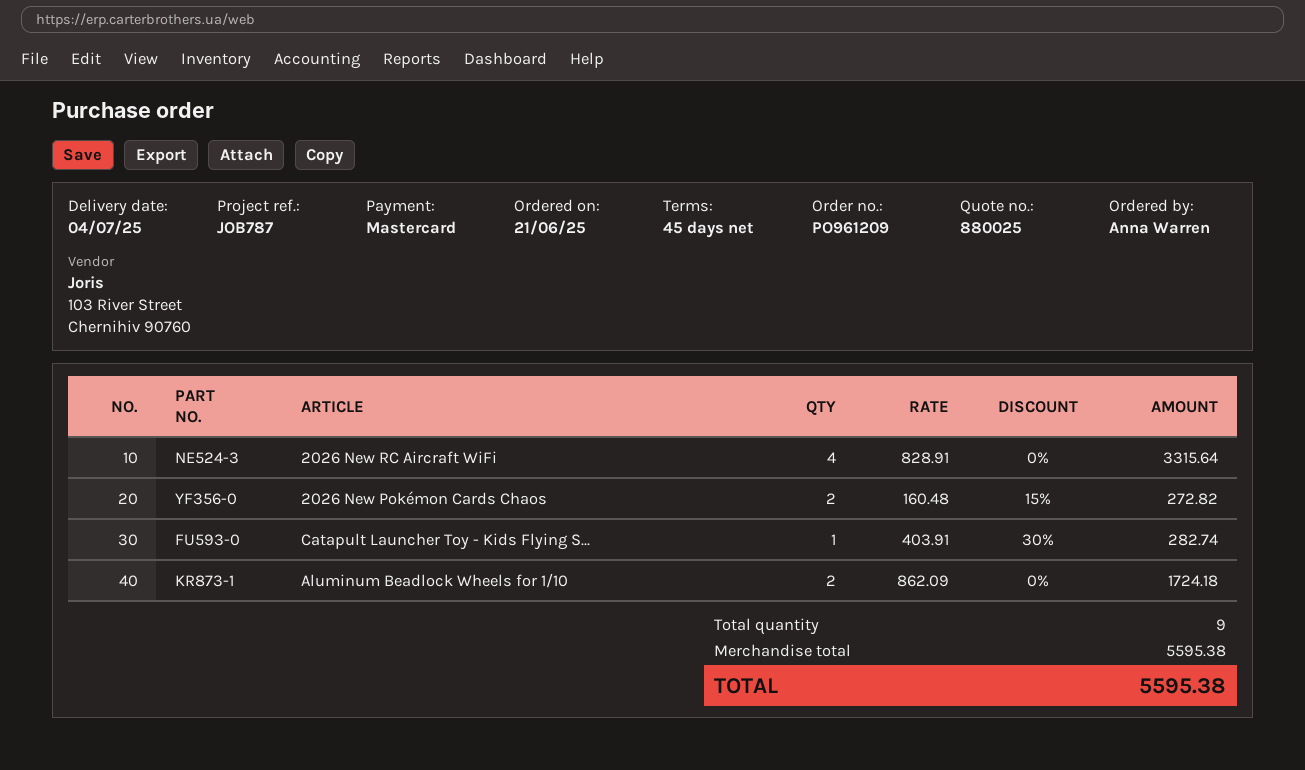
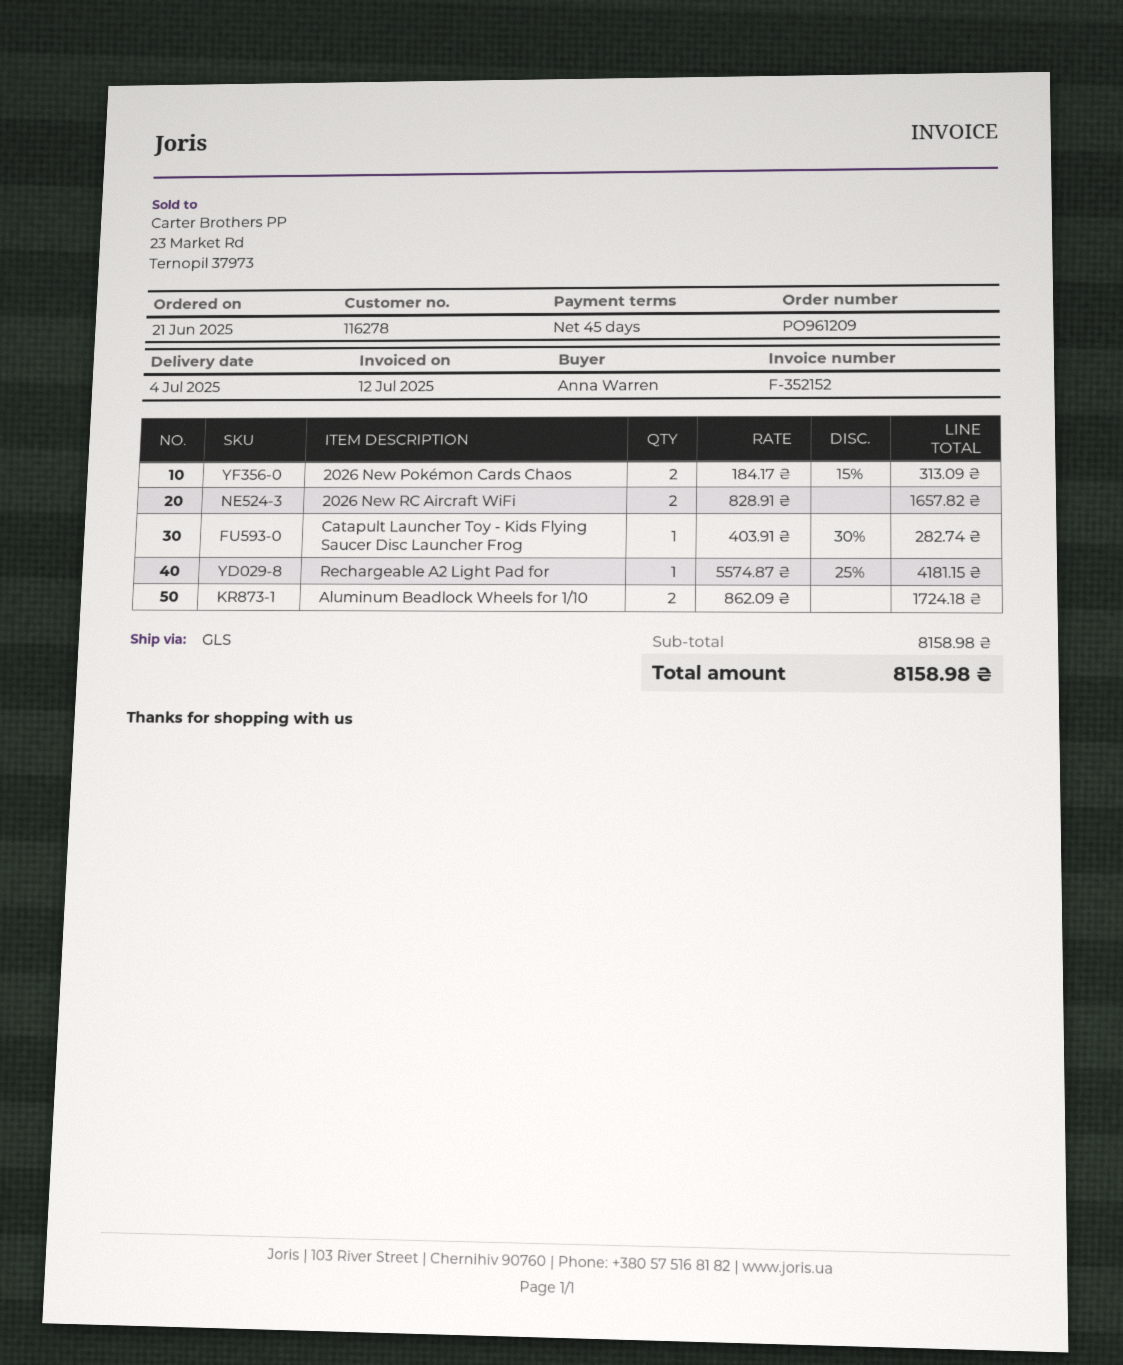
2026 New RC Aircraft WiFi: 4 x 828.91 = 3315.64 -> 2 x 828.91 = 1657.82
2026 New Pokémon Cards Chaos: 2 x 160.48 - 15% = 272.82 -> 2 x 184.17 - 15% = 313.09
Rechargeable A2 Light Pad for: none -> 1 x 5574.87 - 25% = 4181.15
subtotal: 5595.38 -> 8158.98
total: 5595.38 -> 8158.98

